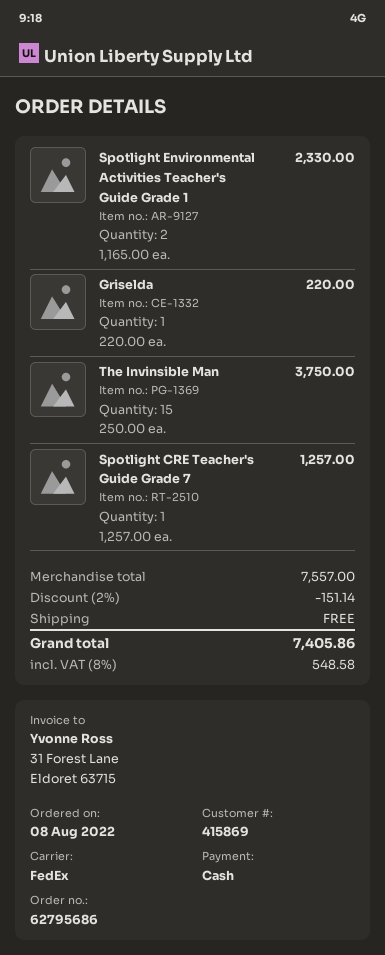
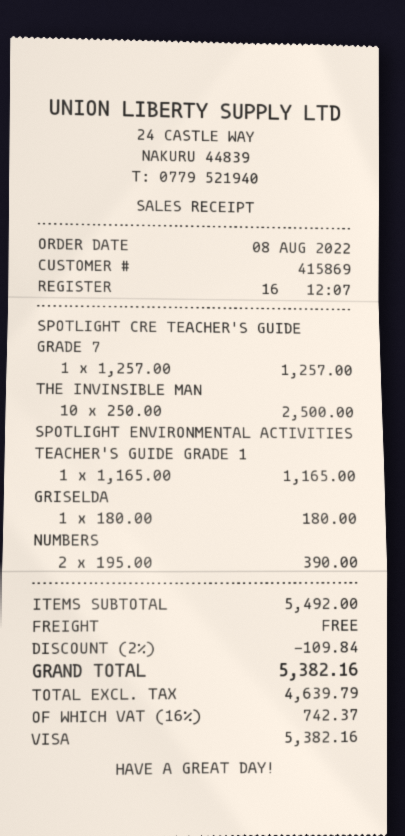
payment method: cash -> Visa
Spotlight Environmental Activities Teacher's Guide Grade 1: 2 x 1165.00 = 2330.00 -> 1 x 1165.00 = 1165.00
Griselda: 1 x 220.00 = 220.00 -> 1 x 180.00 = 180.00
The Invinsible Man: 15 x 250.00 = 3750.00 -> 10 x 250.00 = 2500.00
NUMBERS: none -> 2 x 195.00 = 390.00
subtotal: 7557.00 -> 5492.00
discount: 2% = 151.14 -> 2% = 109.84
tax: 8% = 548.58 -> 16% = 742.37
total: 7405.86 -> 5382.16

